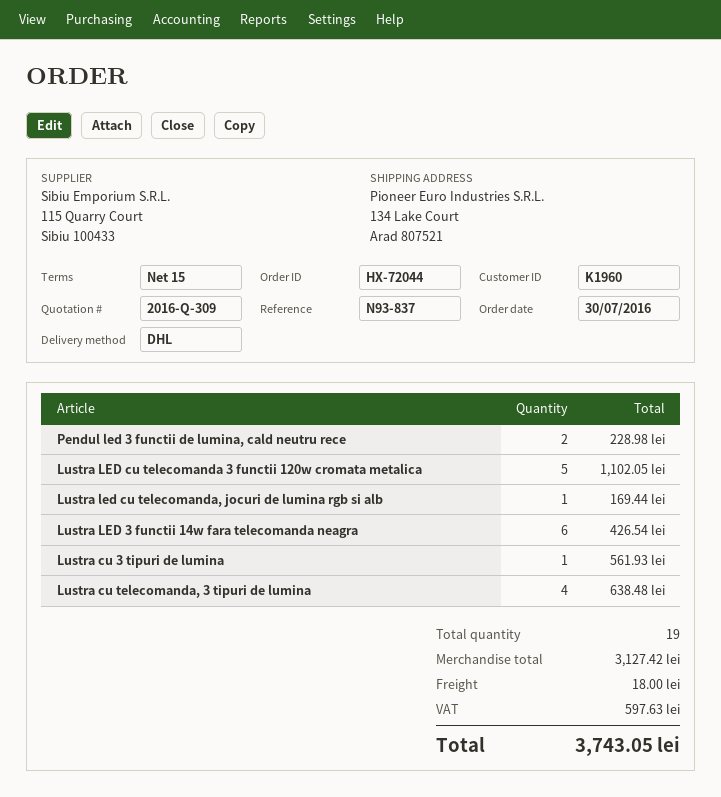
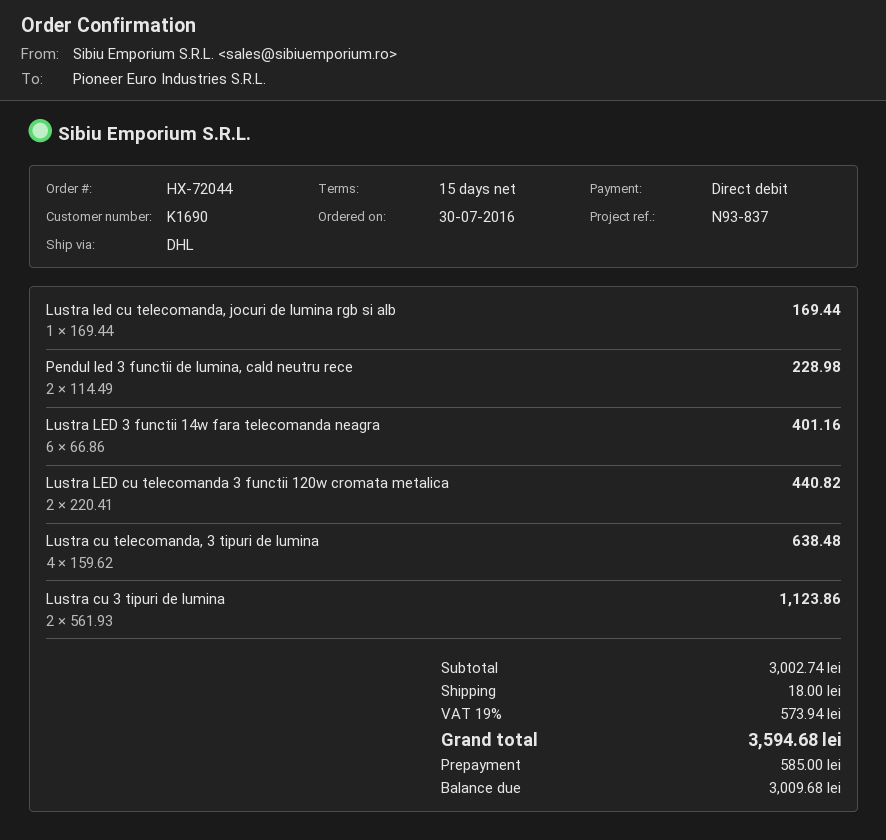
customer number: K1960 -> K1690
Lustra LED cu telecomanda 3 functii 120w cromata metalica: 5 for 1102.05 -> 2 for 440.82
Lustra LED 3 functii 14w fara telecomanda neagra: 6 for 426.54 -> 6 for 401.16
Lustra cu 3 tipuri de lumina: 1 for 561.93 -> 2 for 1123.86
subtotal: 3127.42 -> 3002.74
tax: 597.63 -> 573.94
total: 3743.05 -> 3594.68

